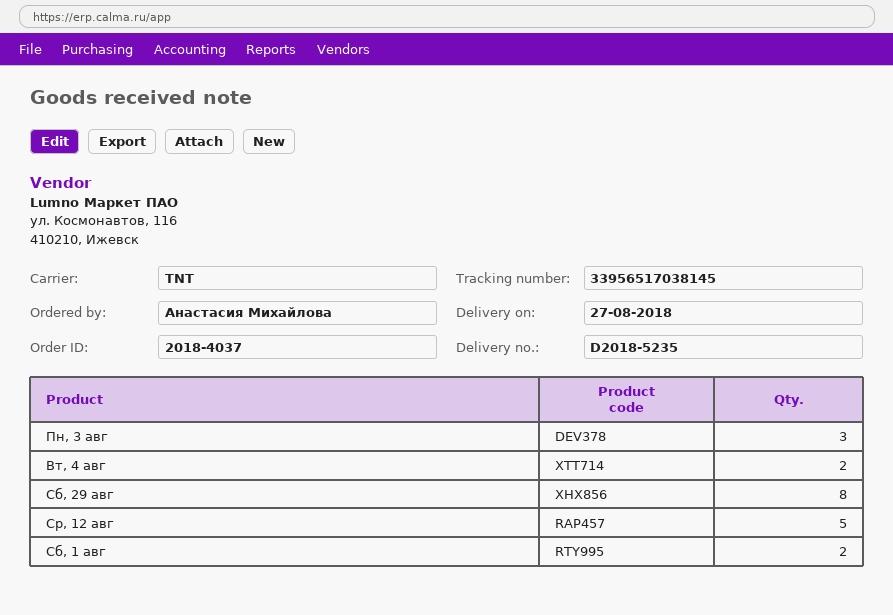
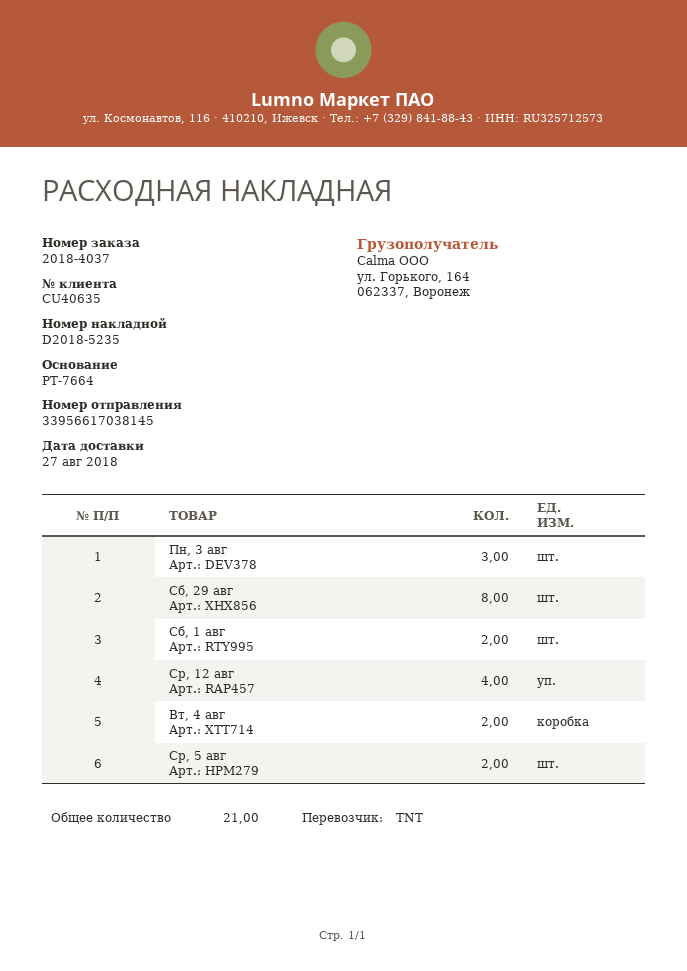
tracking number: 33956517038145 -> 33956617038145
Ср, 12 авг: 5 -> 4
Ср, 5 авг: none -> 2

